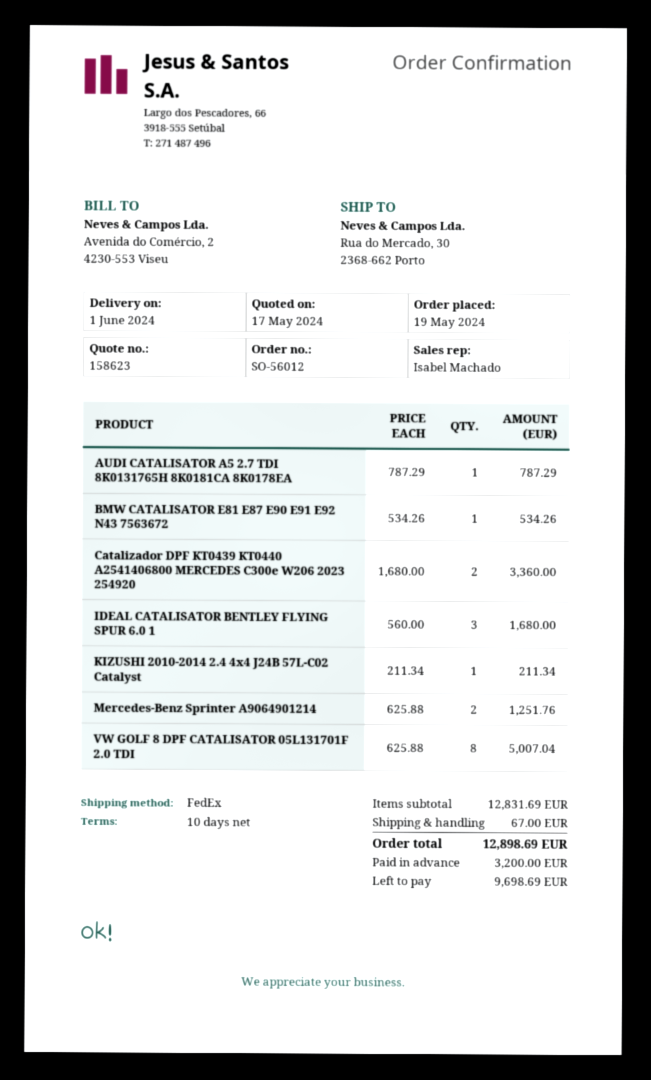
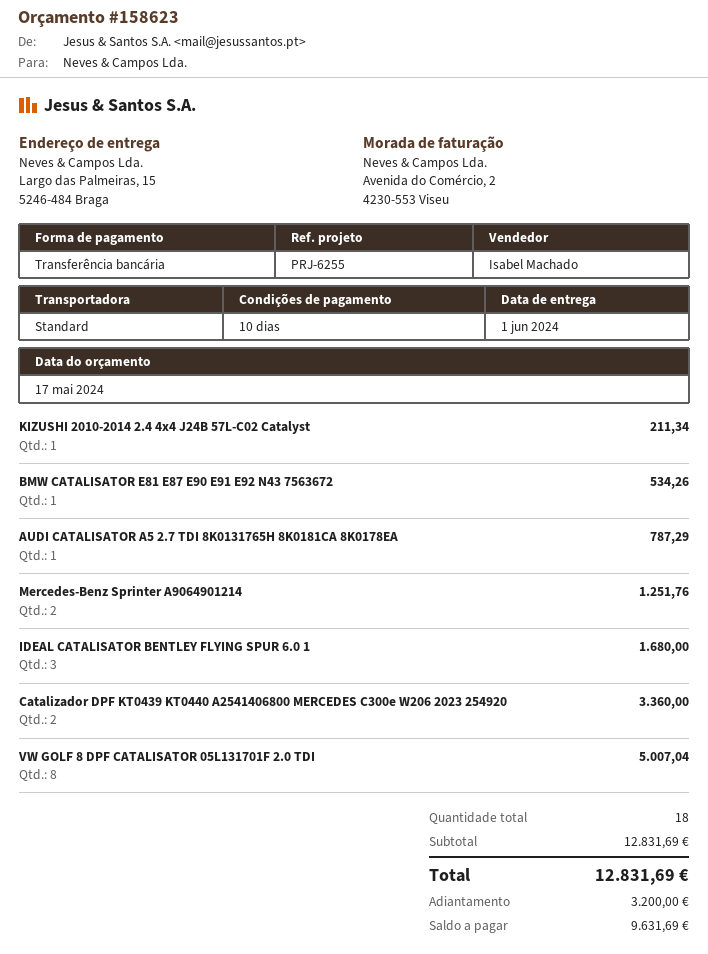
shipping method: FedEx -> standard
ship to: Rua do Mercado, 30, 2368-662 Porto -> Largo das Palmeiras, 15, 5246-484 Braga
shipping: 67.00 -> none
total: 12898.69 -> 12831.69
balance: 9698.69 -> 9631.69

